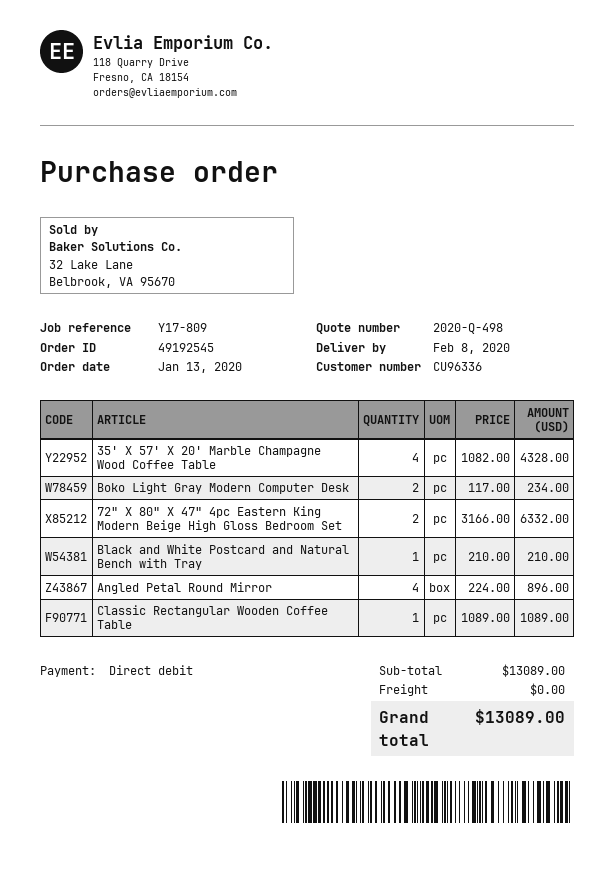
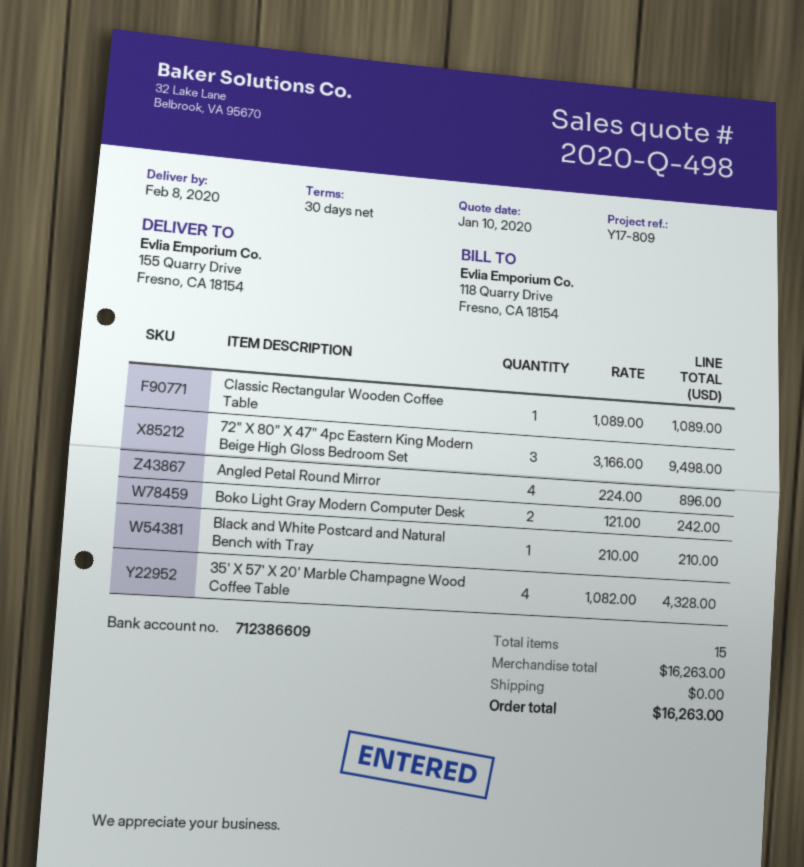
Boko Light Gray Modern Computer Desk: 2 x 117.00 = 234.00 -> 2 x 121.00 = 242.00
72" X 80" X 47" 4pc Eastern King Modern Beige High Gloss Bedroom Set: 2 x 3166.00 = 6332.00 -> 3 x 3166.00 = 9498.00
subtotal: 13089.00 -> 16263.00
total: 13089.00 -> 16263.00

